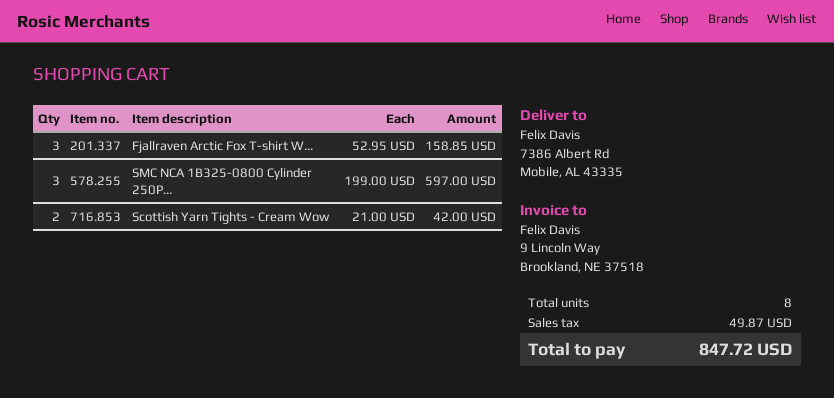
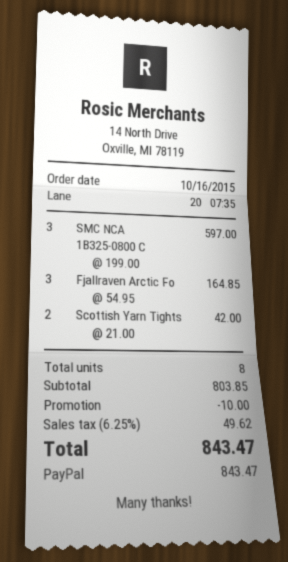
Fjallraven Arctic Fox T-shirt W...: 3 x 52.95 = 158.85 -> 3 x 54.95 = 164.85
discount: none -> 10.00
tax: 49.87 -> 49.62
total: 847.72 -> 843.47

